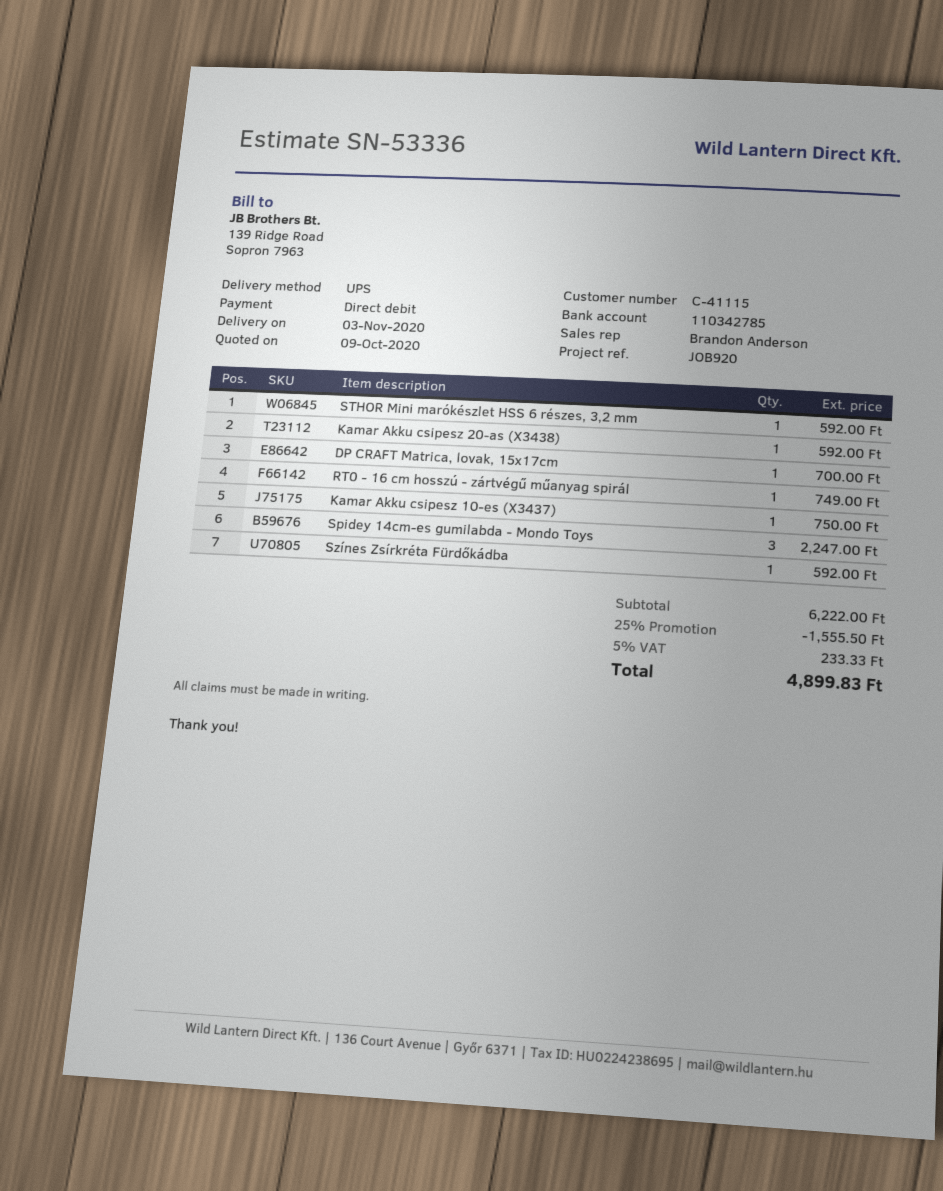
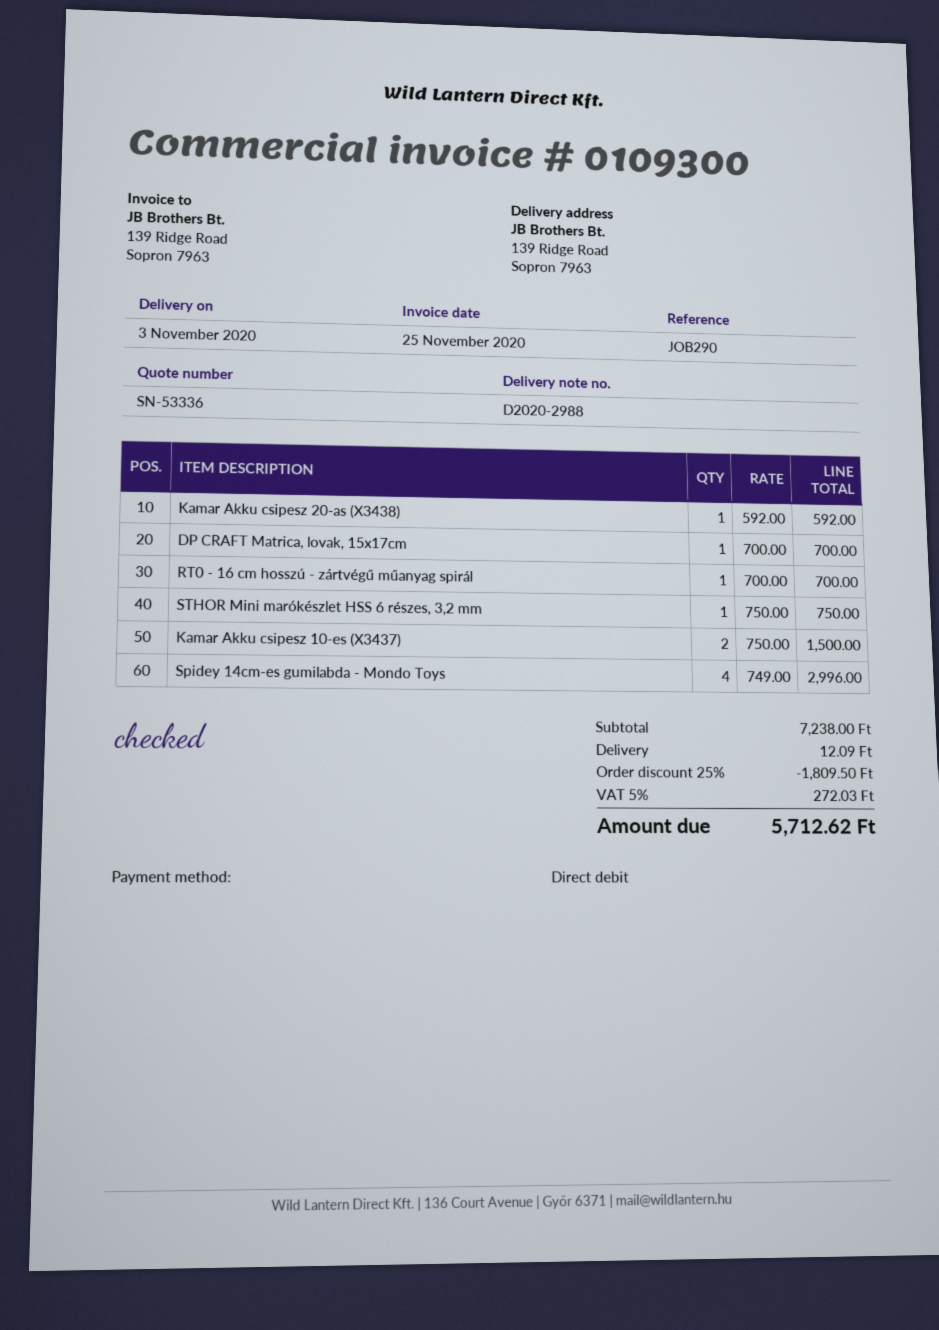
reference: JOB920 -> JOB290
STHOR Mini marókészlet HSS 6 részes, 3,2 mm: 1 for 592.00 -> 1 for 750.00
RT0 - 16 cm hosszú - zártvégű műanyag spirál: 1 for 749.00 -> 1 for 700.00
Kamar Akku csipesz 10-es (X3437): 1 for 750.00 -> 2 for 1500.00
Spidey 14cm-es gumilabda - Mondo Toys: 3 for 2247.00 -> 4 for 2996.00
Színes Zsírkréta Fürdőkádba: 1 for 592.00 -> none
subtotal: 6222.00 -> 7238.00
discount: 25% = 1555.50 -> 25% = 1809.50
shipping: none -> 12.09
tax: 5% = 233.33 -> 5% = 272.03
total: 4899.83 -> 5712.62

